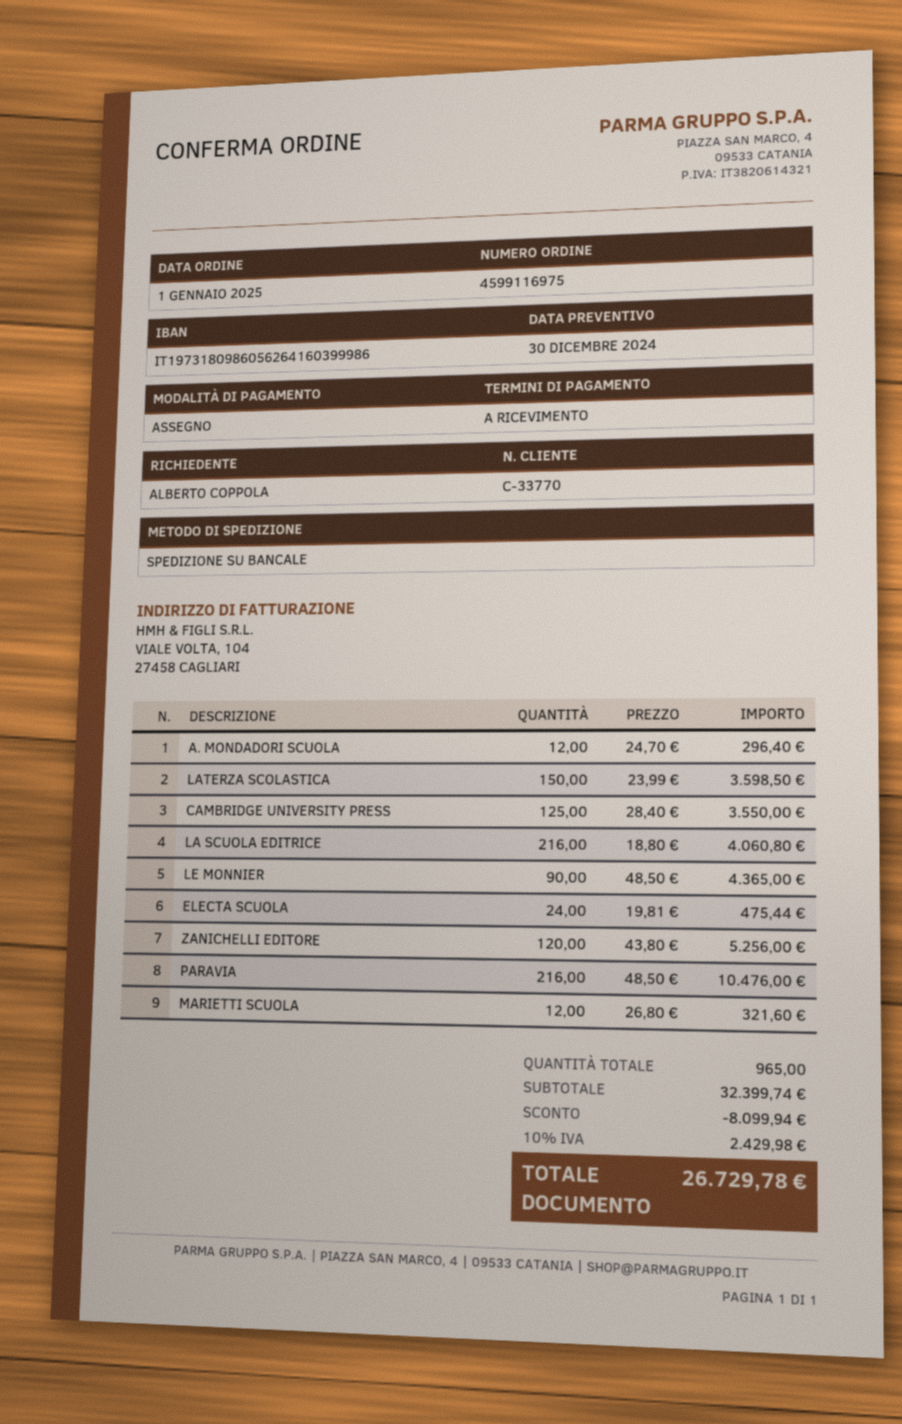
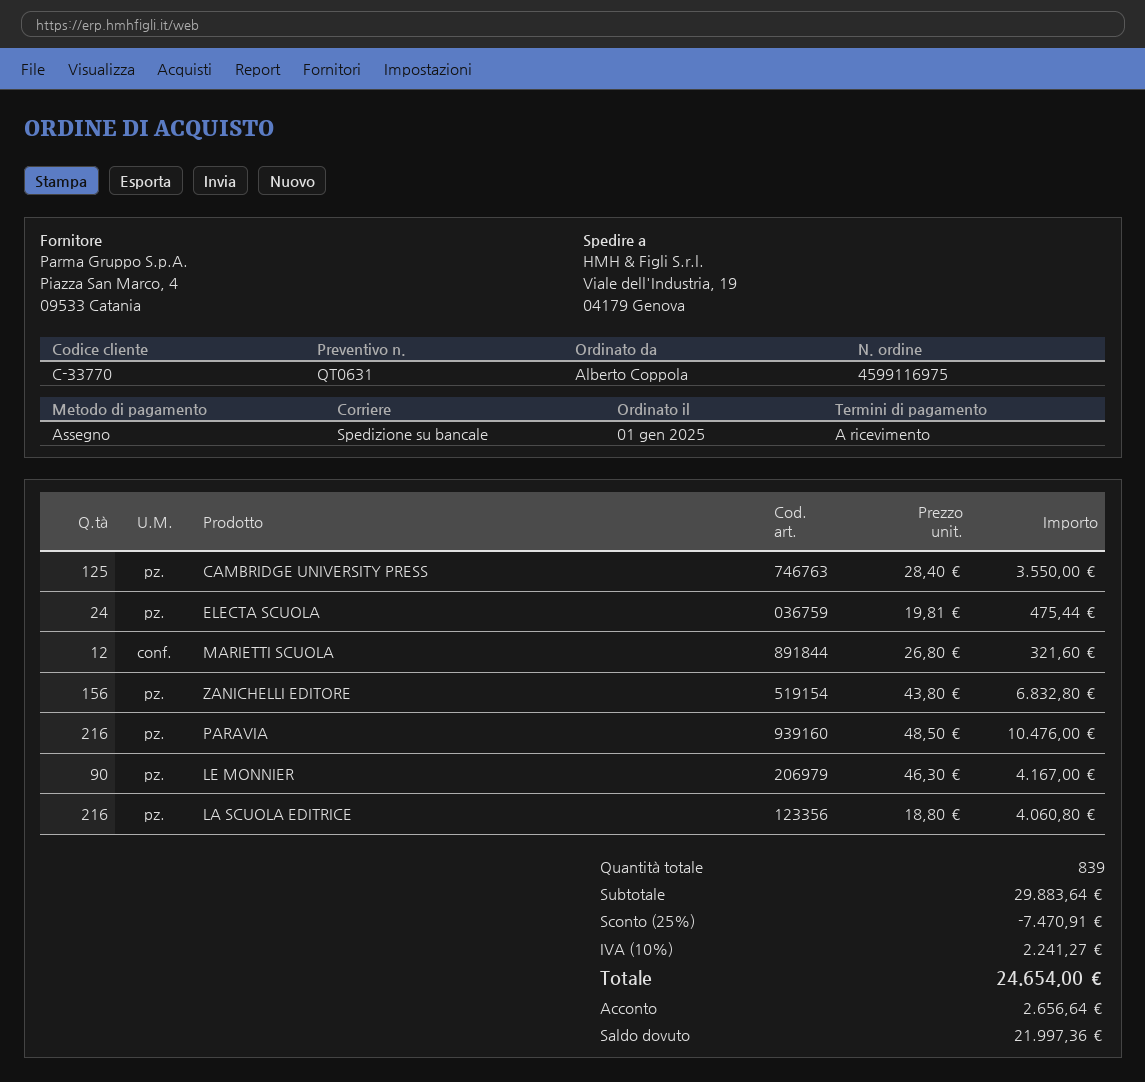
A. MONDADORI SCUOLA: 12 x 24.70 = 296.40 -> none
LATERZA SCOLASTICA: 150 x 23.99 = 3598.50 -> none
LE MONNIER: 90 x 48.50 = 4365.00 -> 90 x 46.30 = 4167.00
ZANICHELLI EDITORE: 120 x 43.80 = 5256.00 -> 156 x 43.80 = 6832.80
total quantity: 965 -> 839
subtotal: 32399.74 -> 29883.64
discount: 8099.94 -> 7470.91
tax: 10% = 2429.98 -> 10% = 2241.27
total: 26729.78 -> 24654.00

